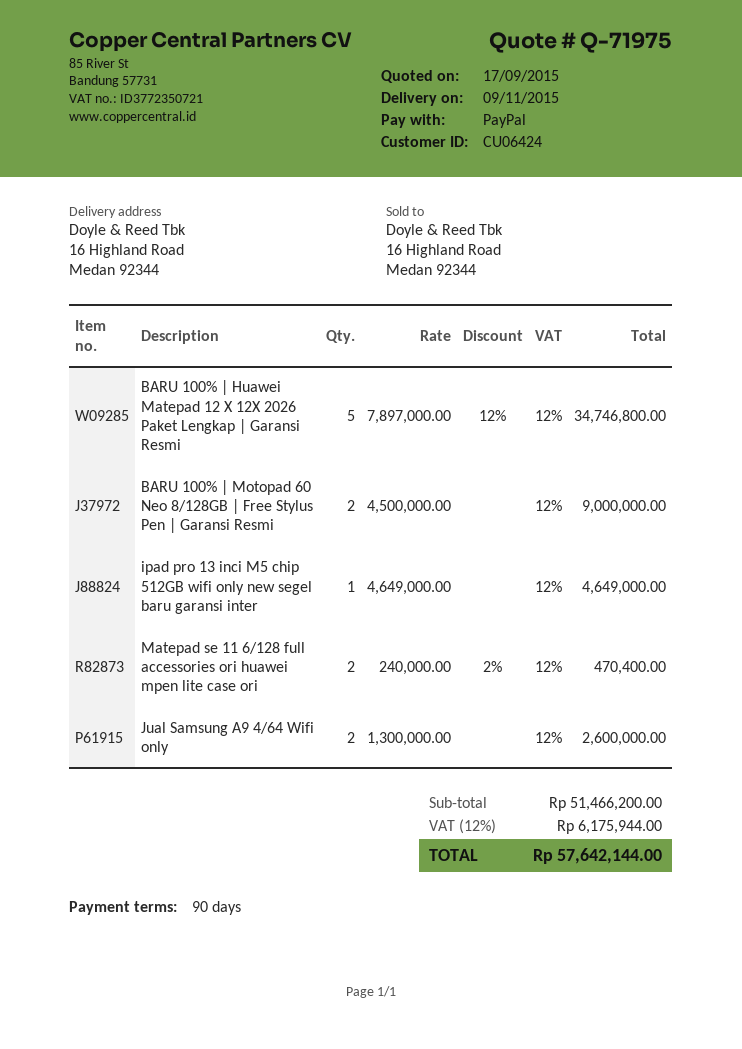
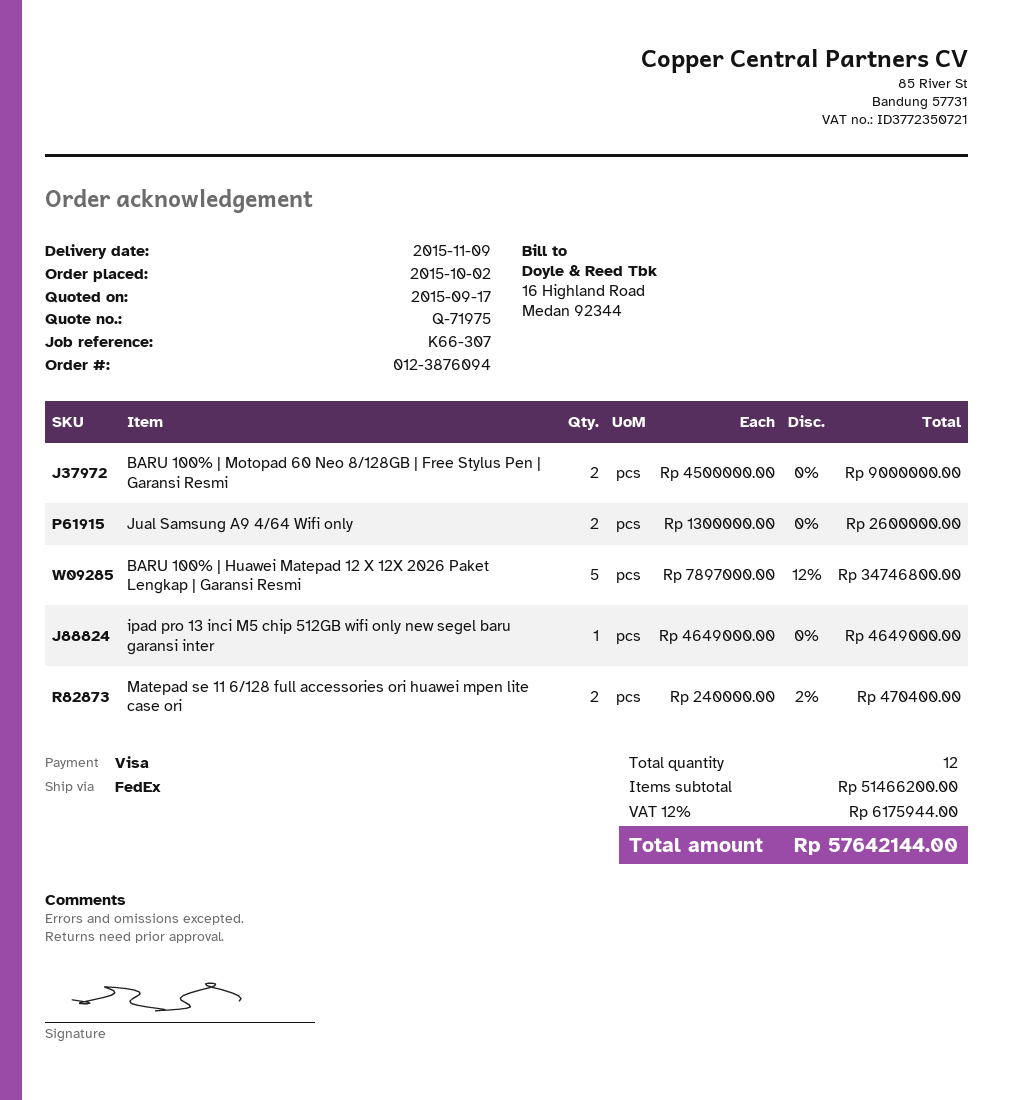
payment method: PayPal -> Visa

